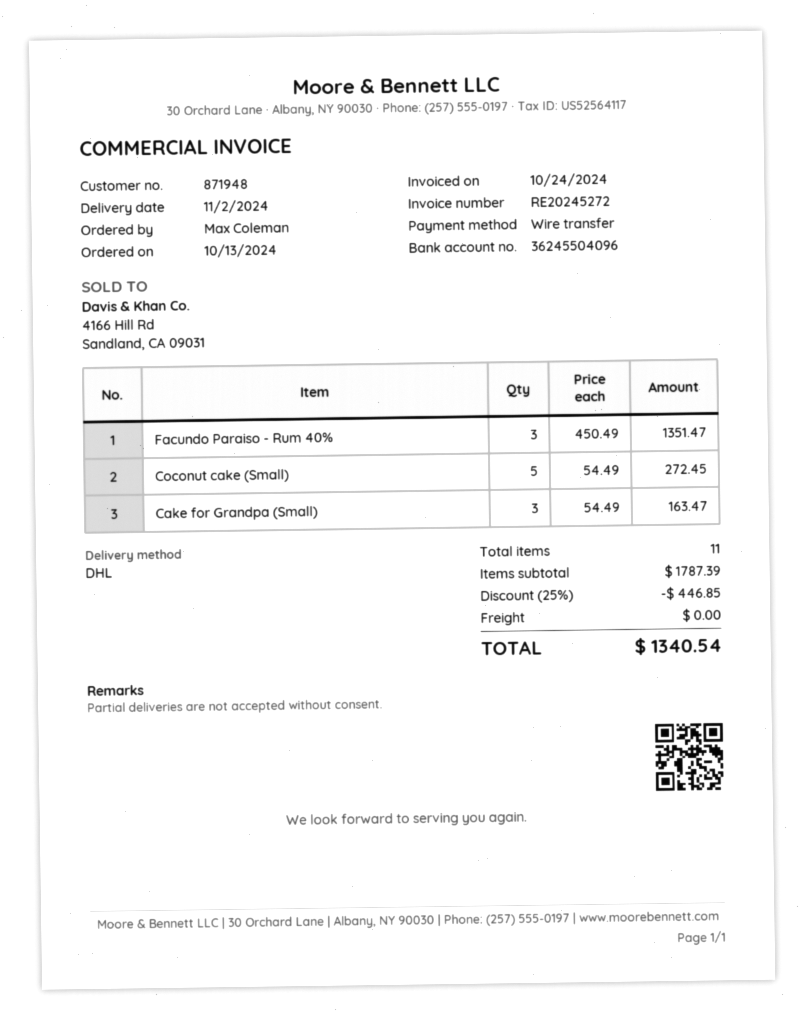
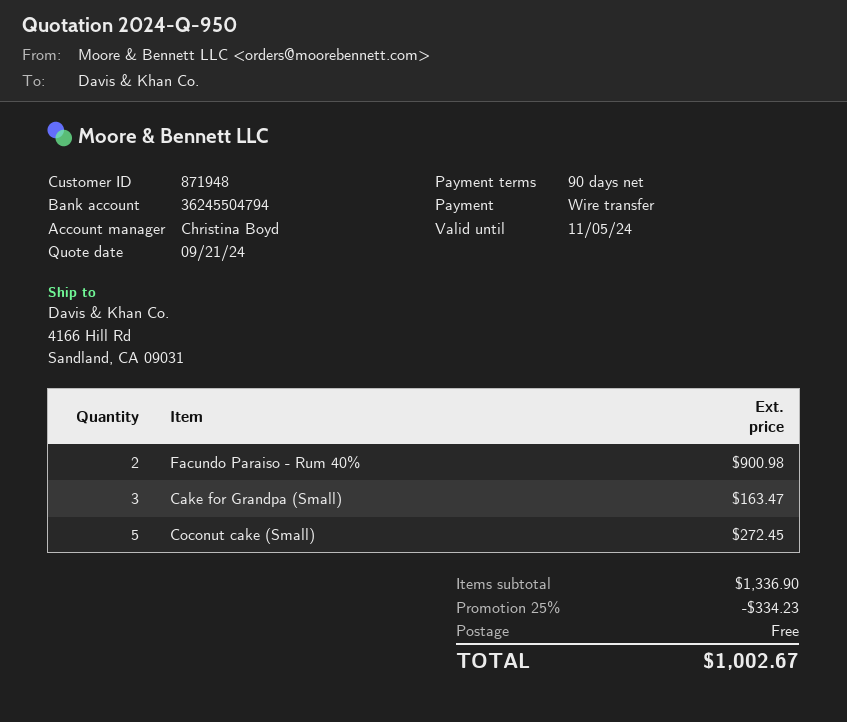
bank account: 36245504096 -> 36245504794
Facundo Paraiso - Rum 40%: 3 for 1351.47 -> 2 for 900.98
subtotal: 1787.39 -> 1336.90
discount: 25% = 446.85 -> 25% = 334.23
total: 1340.54 -> 1002.67

